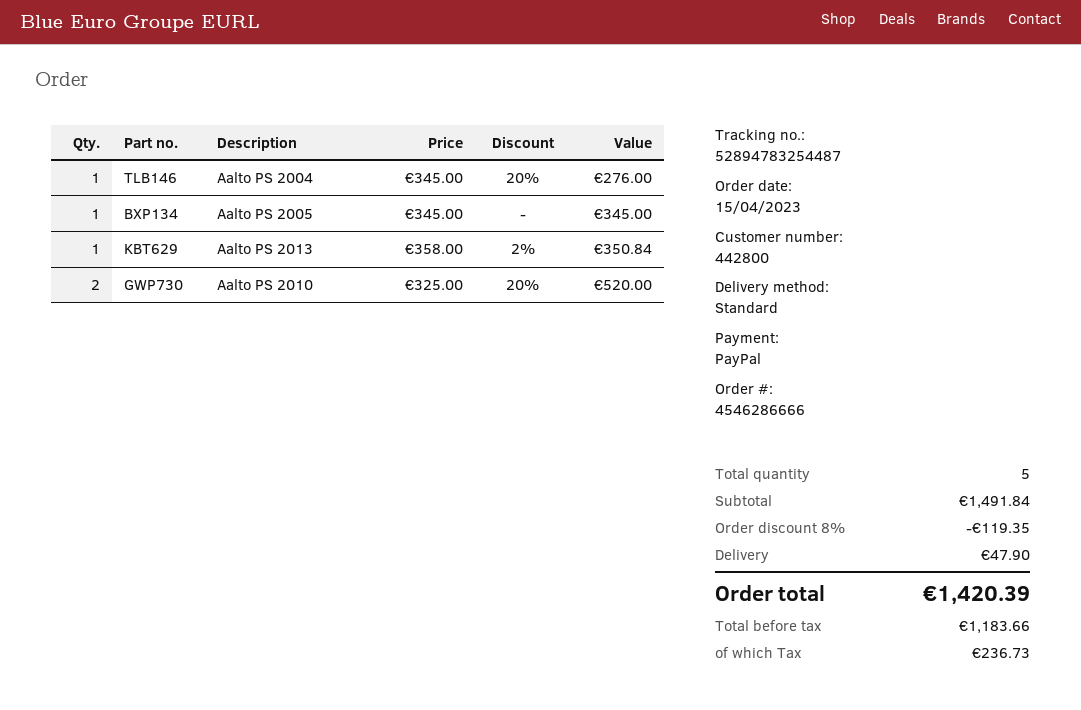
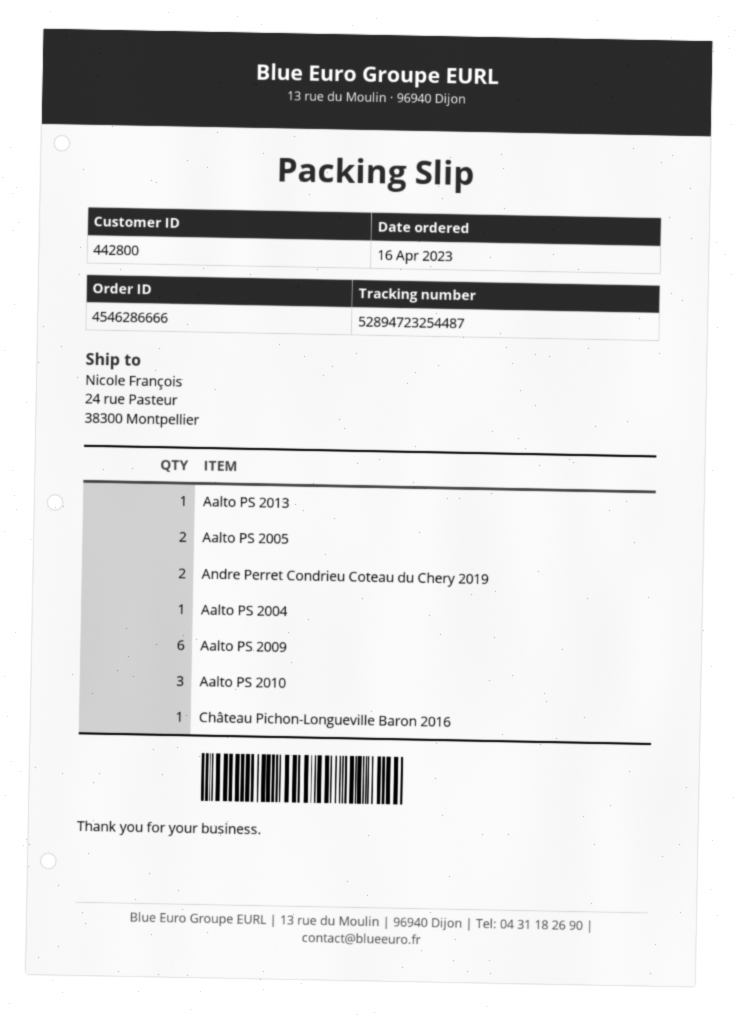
order date: 2023-04-15 -> 2023-04-16
tracking number: 52894783254487 -> 52894723254487
Aalto PS 2005: 1 -> 2
Aalto PS 2010: 2 -> 3
Andre Perret Condrieu Coteau du Chery 2019: none -> 2
Aalto PS 2009: none -> 6
Château Pichon-Longueville Baron 2016: none -> 1

